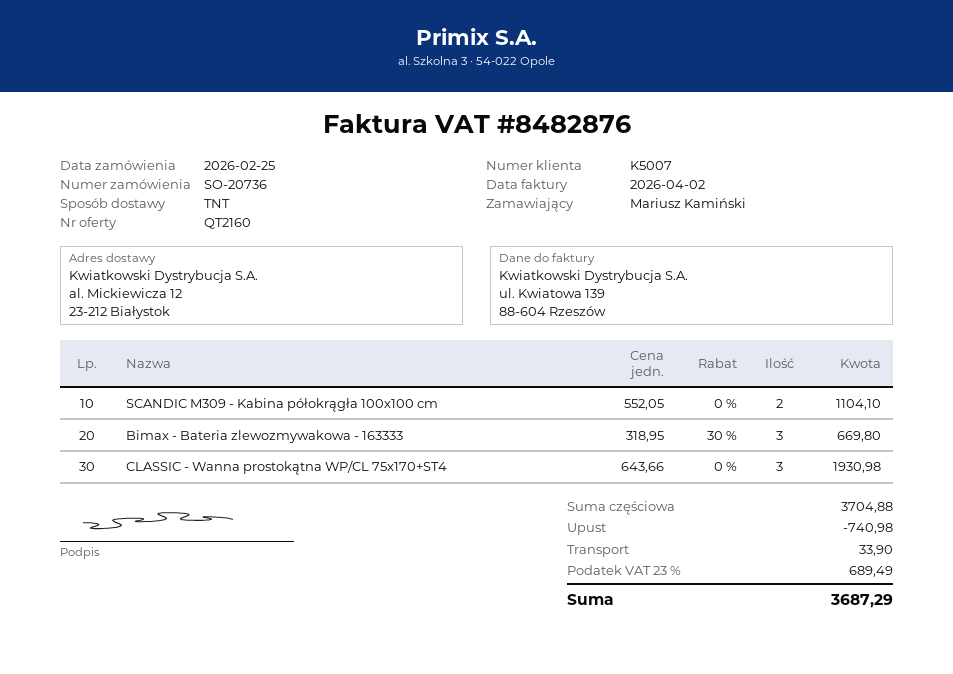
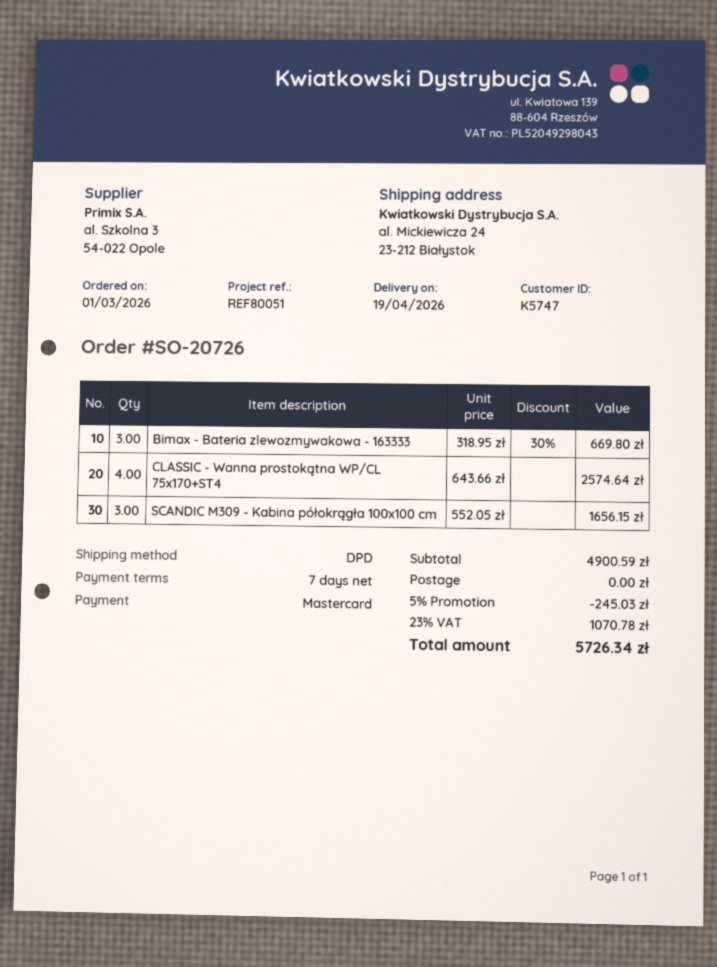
order number: SO-20736 -> SO-20726
order date: 2026-02-25 -> 2026-03-01
customer number: K5007 -> K5747
shipping method: TNT -> DPD
ship to: al. Mickiewicza 12, 23-212 Białystok -> al. Mickiewicza 24, 23-212 Białystok
SCANDIC M309 - Kabina półokrągła 100x100 cm: 2 x 552.05 = 1104.10 -> 3 x 552.05 = 1656.15
CLASSIC - Wanna prostokątna WP/CL 75x170+ST4: 3 x 643.66 = 1930.98 -> 4 x 643.66 = 2574.64
subtotal: 3704.88 -> 4900.59
discount: 740.98 -> 245.03
shipping: 33.90 -> 0.00
tax: 23% = 689.49 -> 23% = 1070.78
total: 3687.29 -> 5726.34

